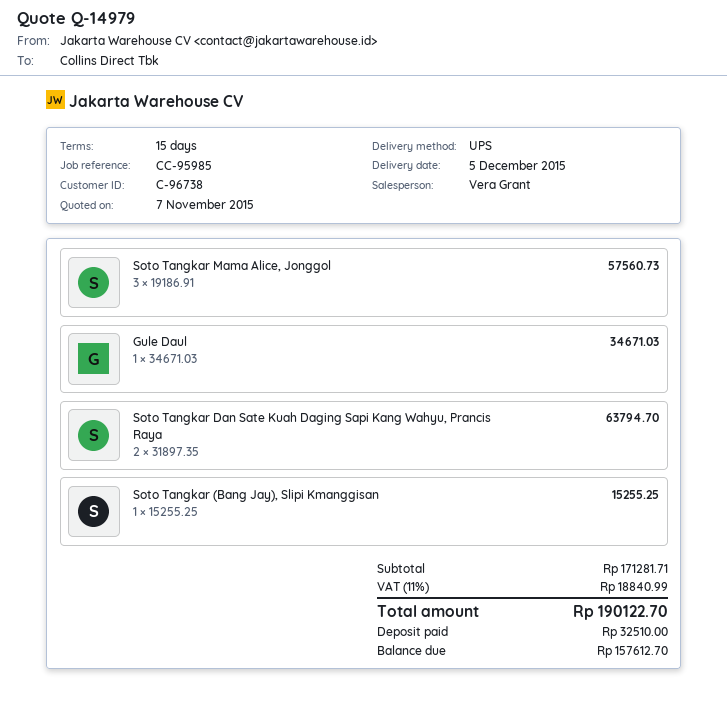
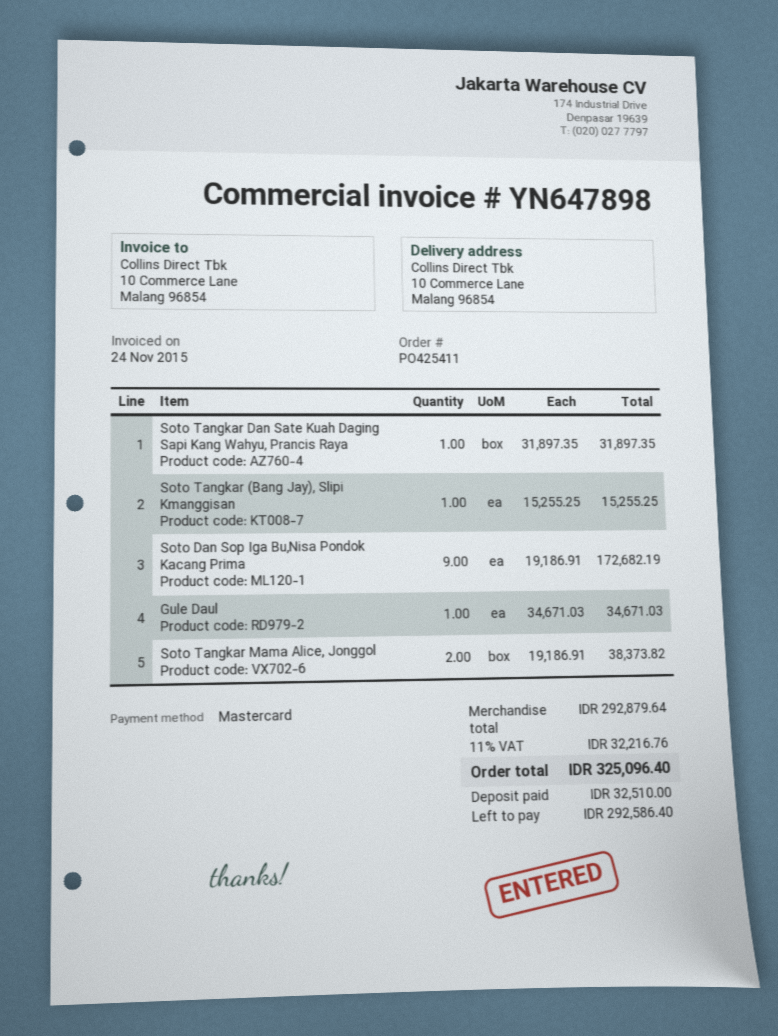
Soto Tangkar Mama Alice, Jonggol: 3 x 19186.91 = 57560.73 -> 2 x 19186.91 = 38373.82
Soto Tangkar Dan Sate Kuah Daging Sapi Kang Wahyu, Prancis Raya: 2 x 31897.35 = 63794.70 -> 1 x 31897.35 = 31897.35
Soto Dan Sop Iga Bu,Nisa Pondok Kacang Prima: none -> 9 x 19186.91 = 172682.19
subtotal: 171281.71 -> 292879.64
tax: 11% = 18840.99 -> 11% = 32216.76
total: 190122.70 -> 325096.40
balance: 157612.70 -> 292586.40

